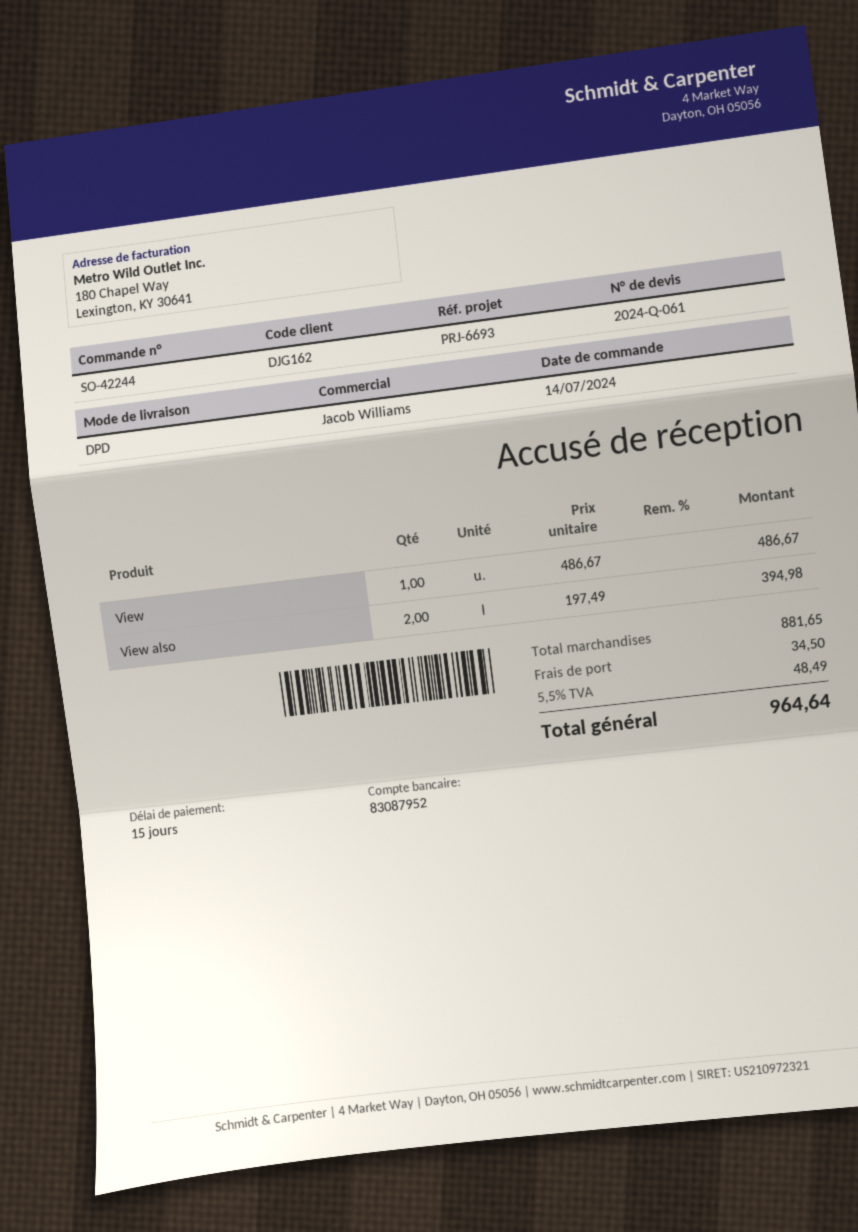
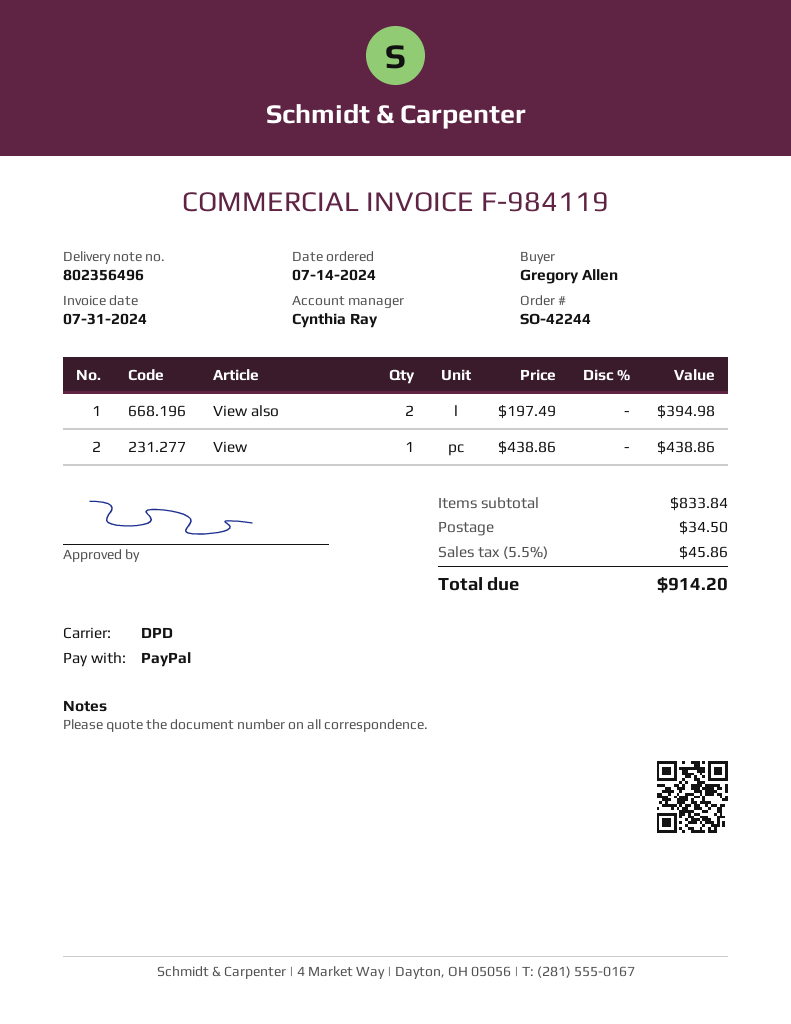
sales rep: Jacob Williams -> Cynthia Ray
View: 1 x 486.67 = 486.67 -> 1 x 438.86 = 438.86
subtotal: 881.65 -> 833.84
tax: 5.5% = 48.49 -> 5.5% = 45.86
total: 964.64 -> 914.20

